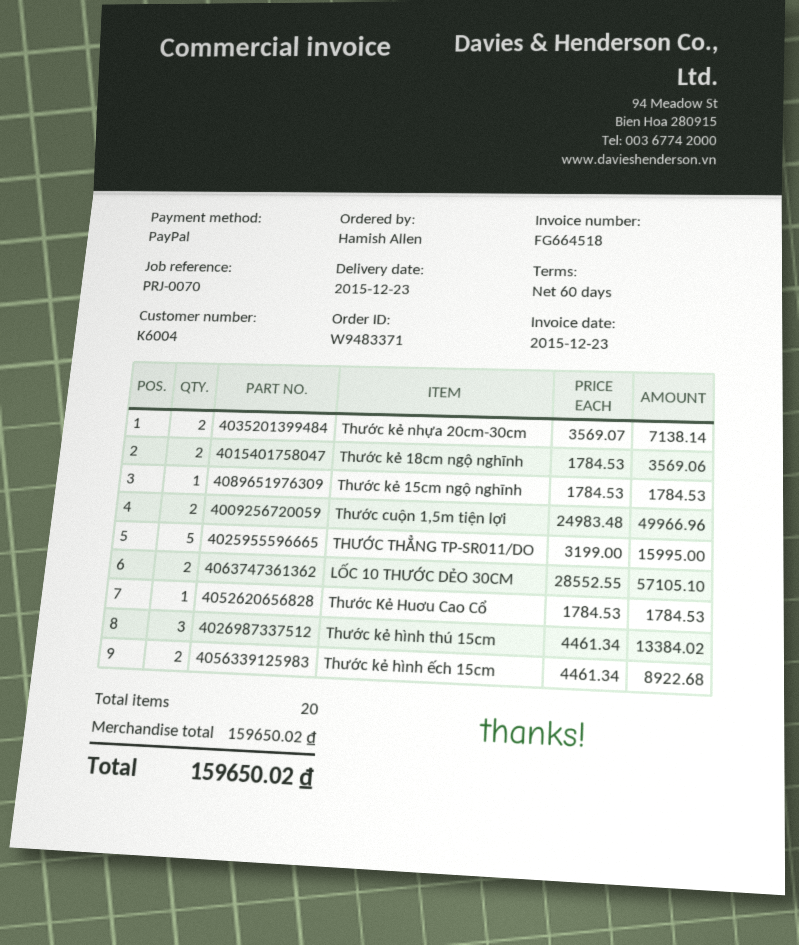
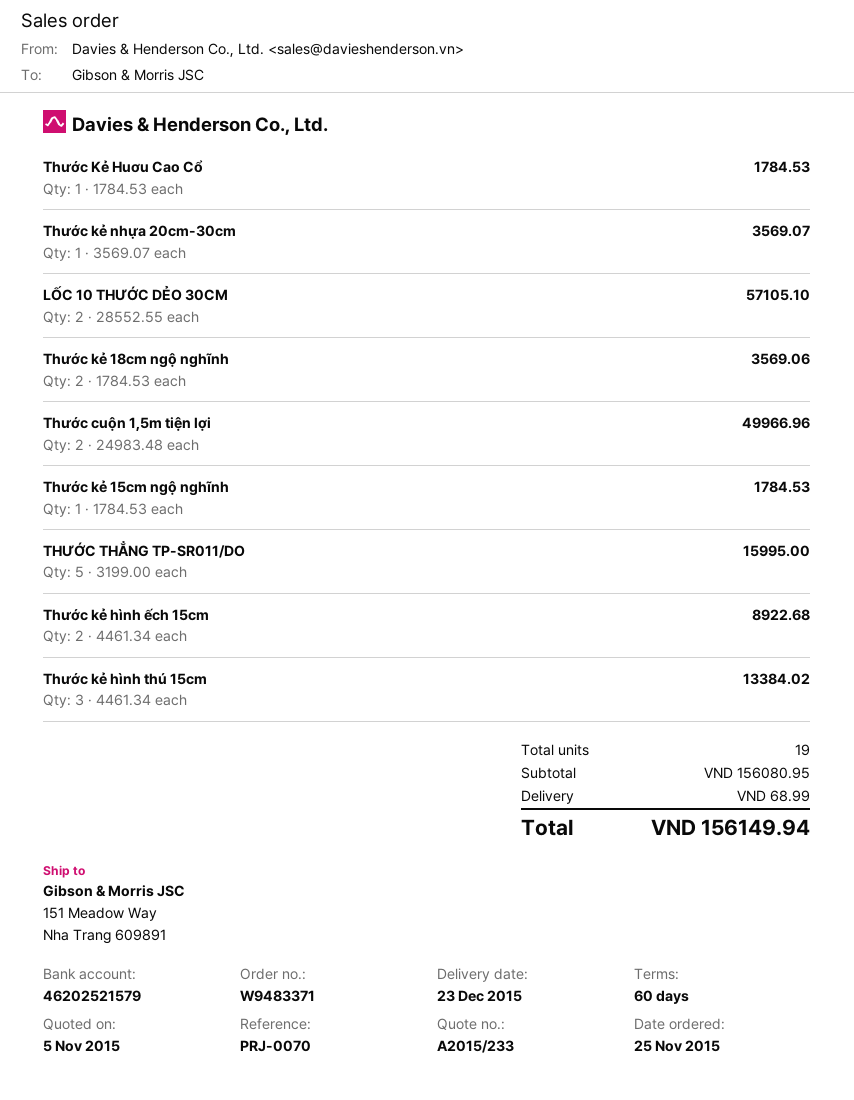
Thước kẻ nhựa 20cm-30cm: 2 x 3569.07 = 7138.14 -> 1 x 3569.07 = 3569.07
total quantity: 20 -> 19
subtotal: 159650.02 -> 156080.95
shipping: none -> 68.99
total: 159650.02 -> 156149.94

